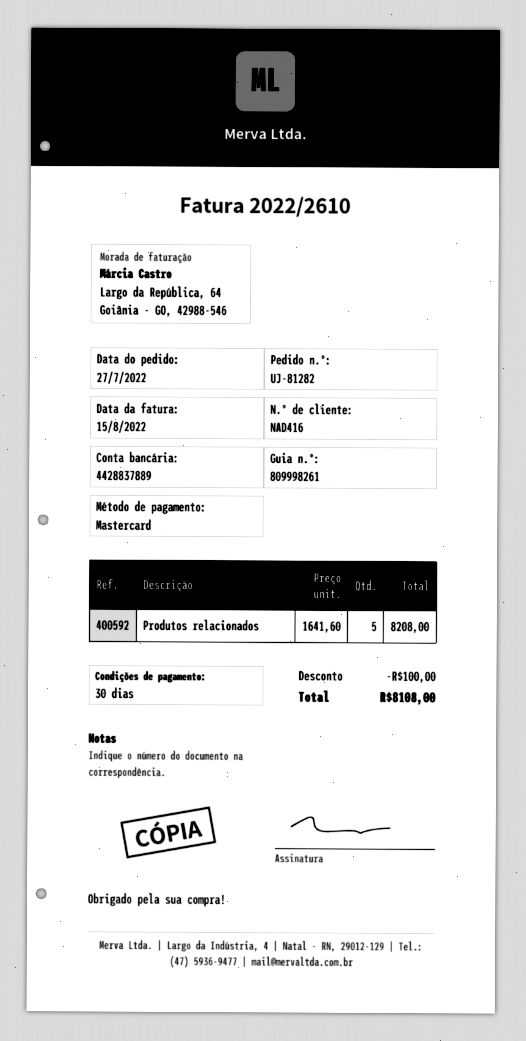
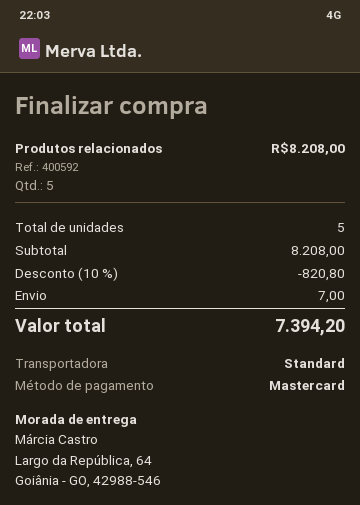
discount: 100.00 -> 820.80
shipping: none -> 7.00
total: 8108.00 -> 7394.20

